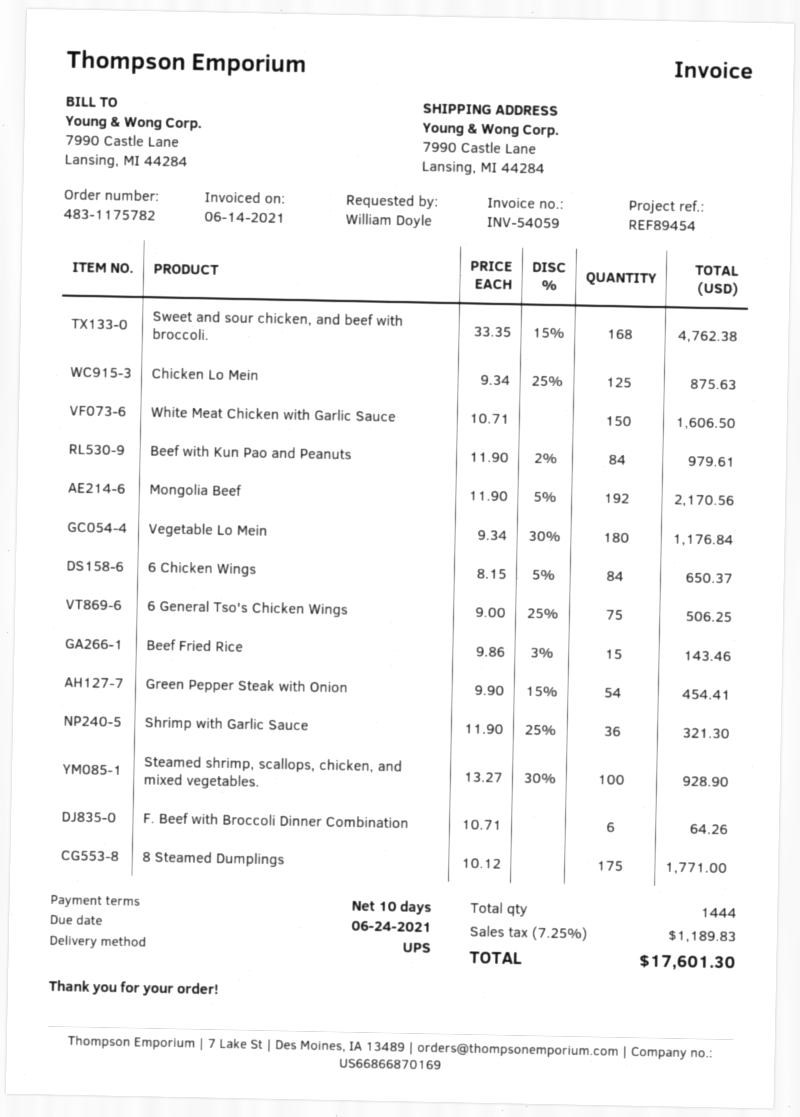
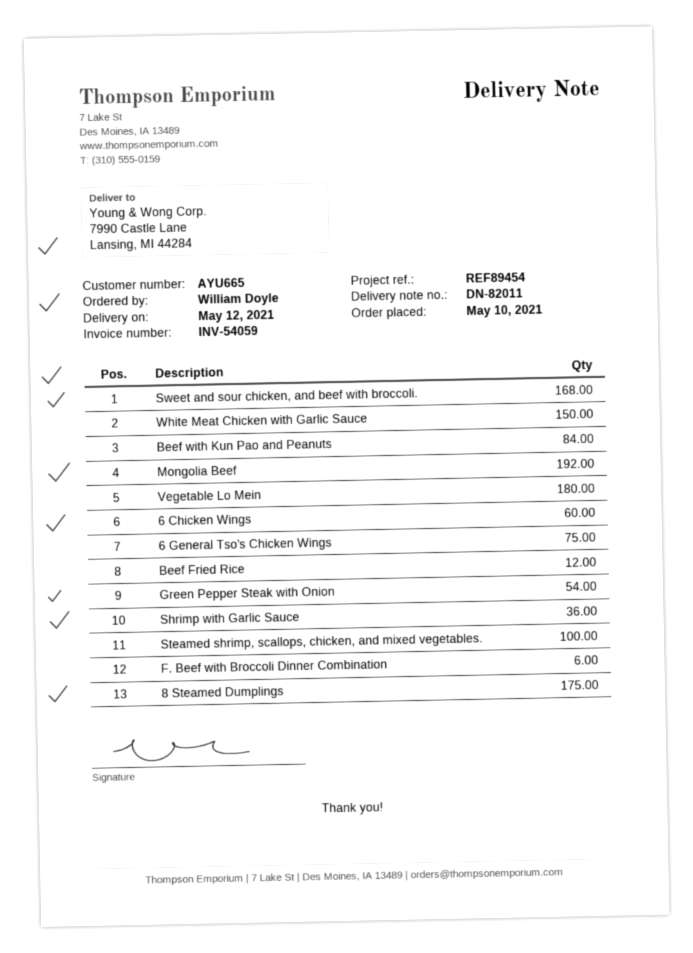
Chicken Lo Mein: 125 -> none
6 Chicken Wings: 84 -> 60
Beef Fried Rice: 15 -> 12

